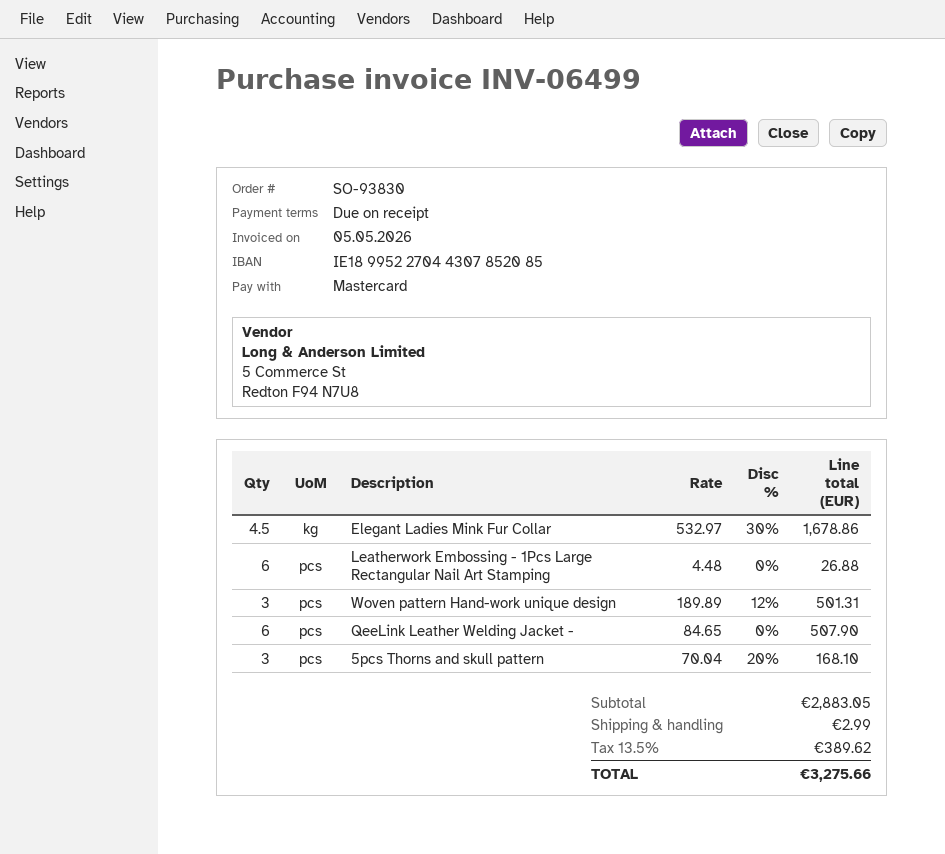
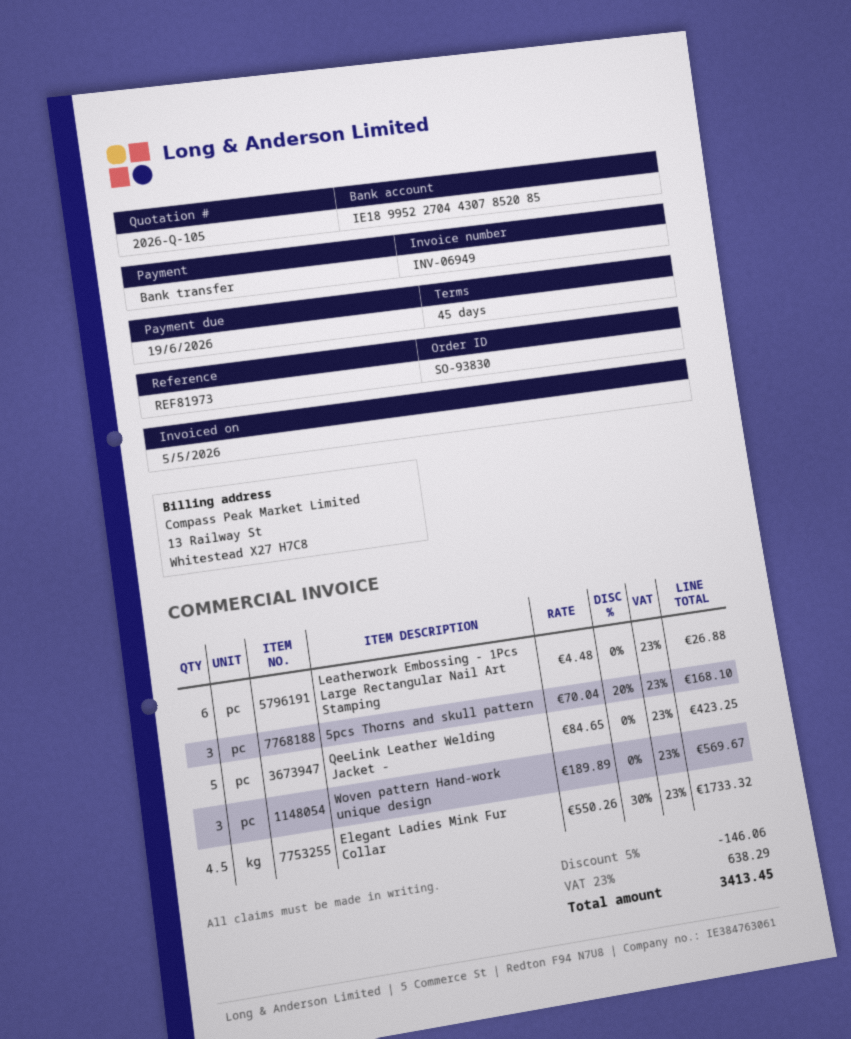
invoice number: INV-06499 -> INV-06949
payment terms: on receipt -> 45 days
payment method: Mastercard -> bank transfer
Elegant Ladies Mink Fur Collar: 4.5 x 532.97 - 30% = 1678.86 -> 4.5 x 550.26 - 30% = 1733.32
Woven pattern Hand-work unique design: 3 x 189.89 - 12% = 501.31 -> 3 x 189.89 = 569.67
QeeLink Leather Welding Jacket -: 6 x 84.65 = 507.90 -> 5 x 84.65 = 423.25
discount: none -> 5% = 146.06
shipping: 2.99 -> none
tax: 13.5% = 389.62 -> 23% = 638.29
total: 3275.66 -> 3413.45

